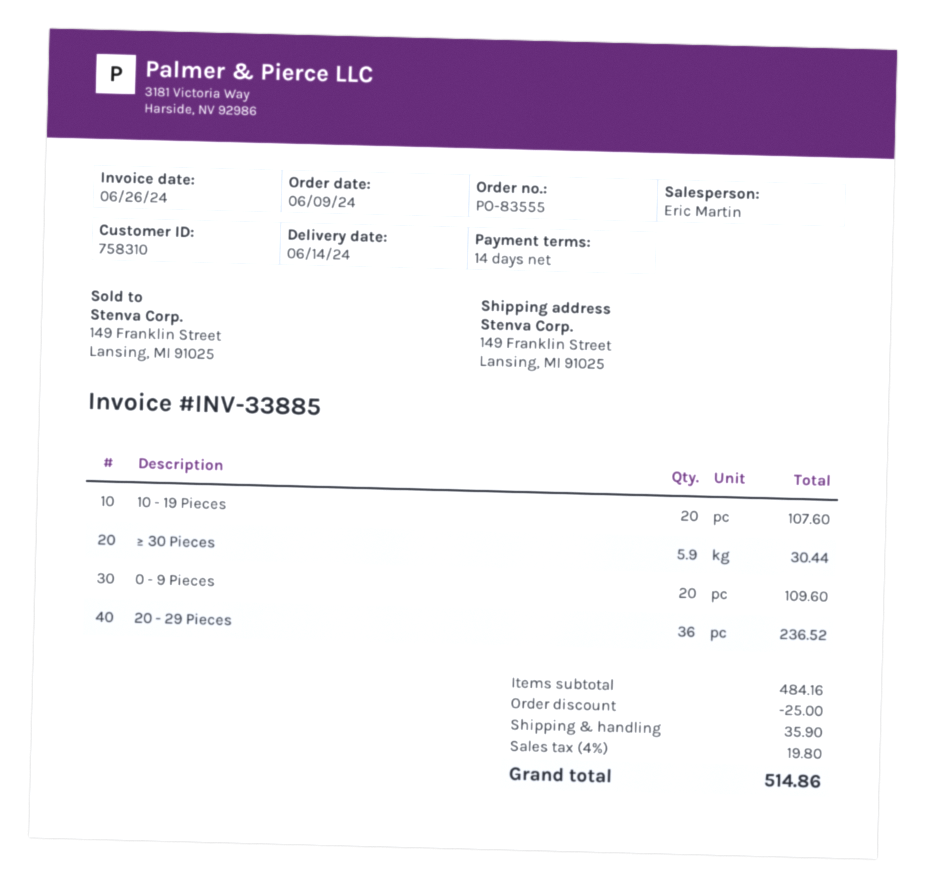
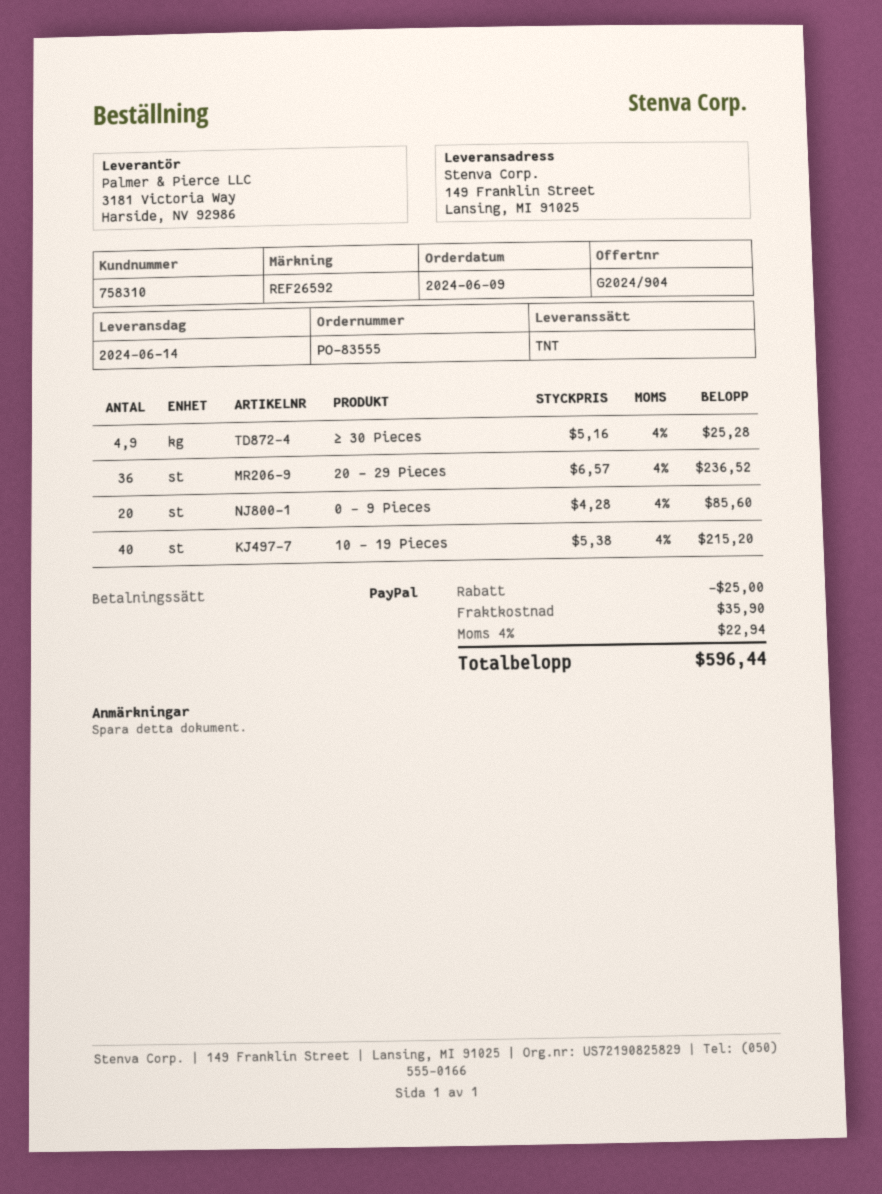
10 - 19 Pieces: 20 for 107.60 -> 40 for 215.20
≥ 30 Pieces: 5.9 for 30.44 -> 4.9 for 25.28
0 - 9 Pieces: 20 for 109.60 -> 20 for 85.60
tax: 4% = 19.80 -> 4% = 22.94
total: 514.86 -> 596.44

